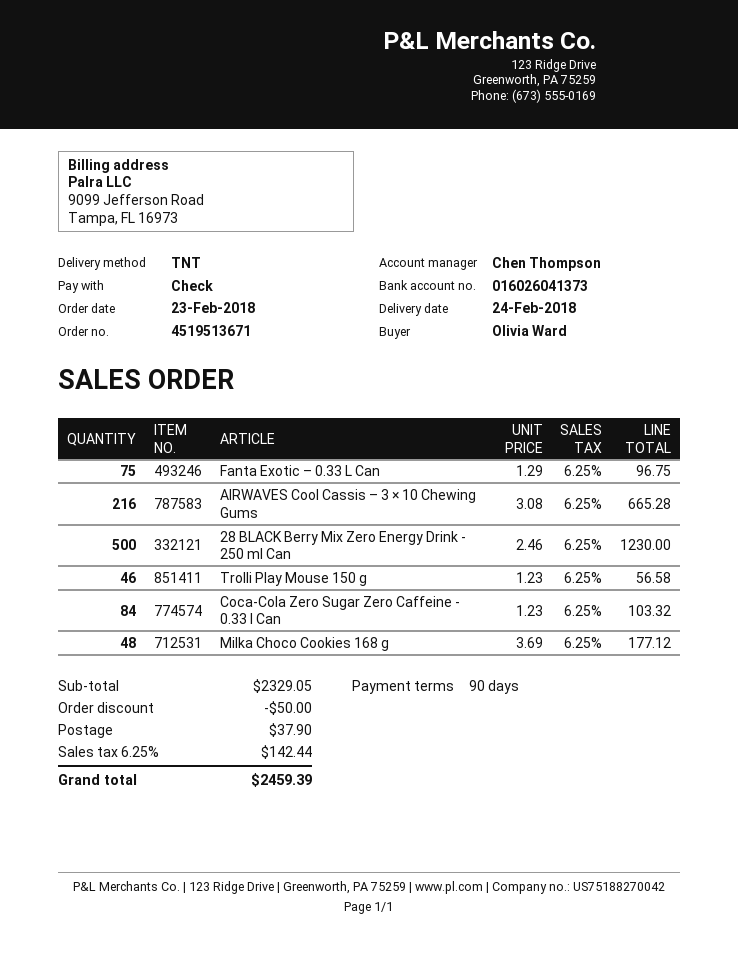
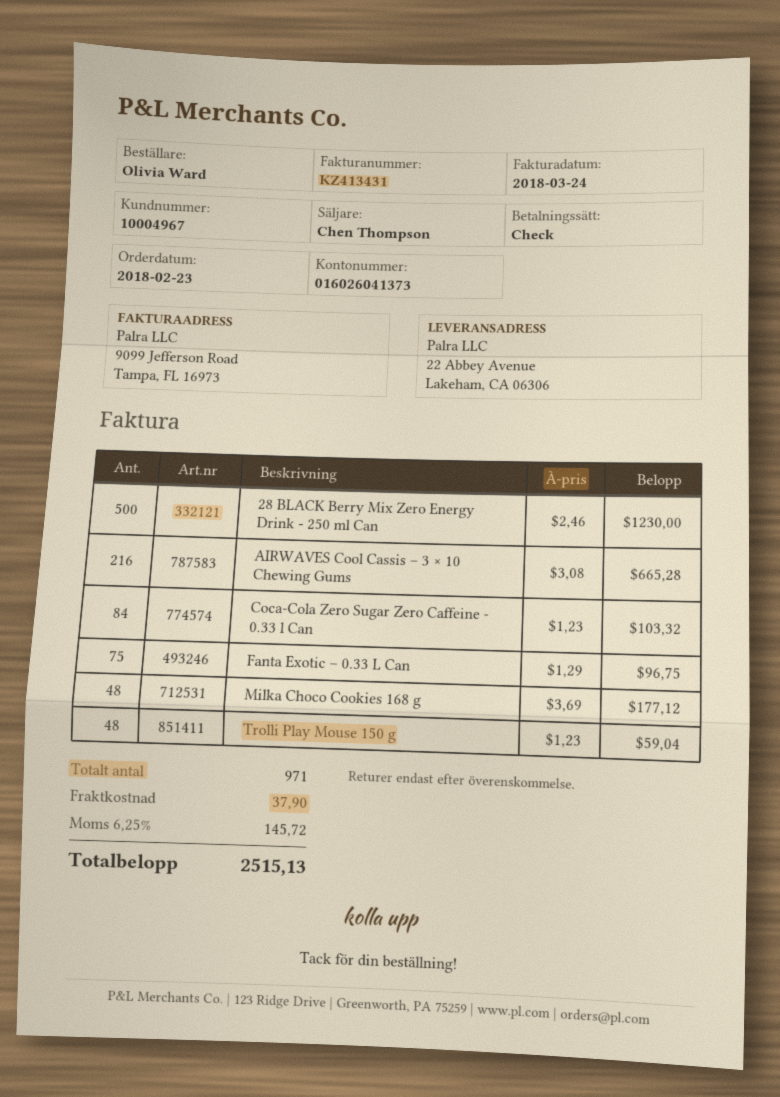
Trolli Play Mouse 150 g: 46 x 1.23 = 56.58 -> 48 x 1.23 = 59.04
discount: 50.00 -> none
tax: 6.25% = 142.44 -> 6.25% = 145.72
total: 2459.39 -> 2515.13

